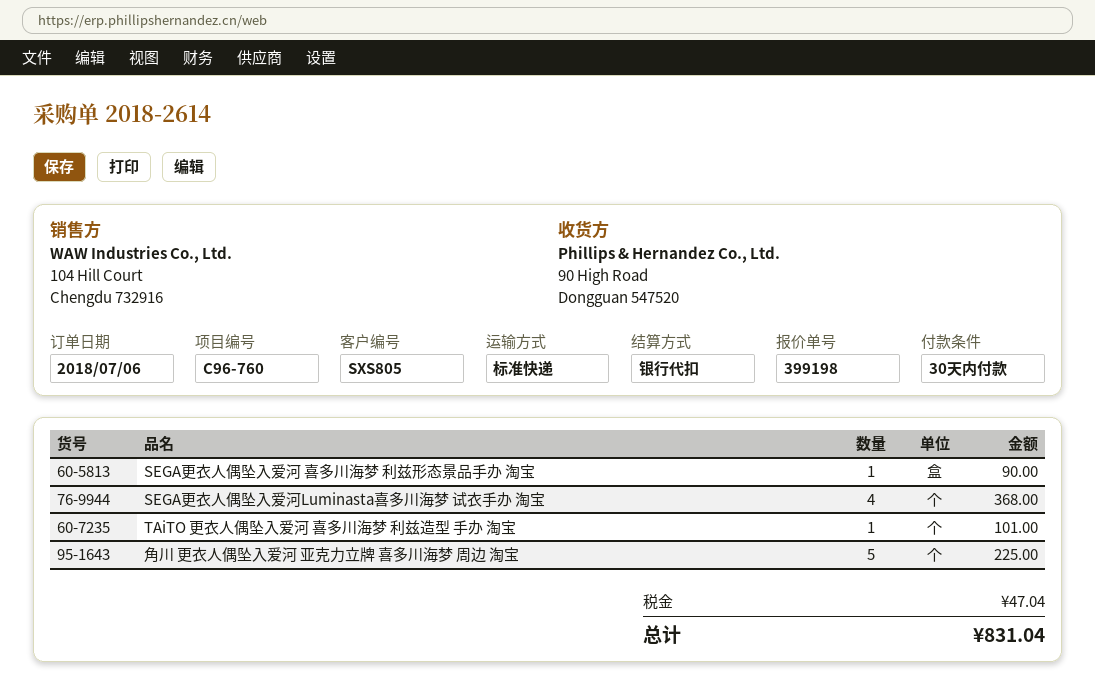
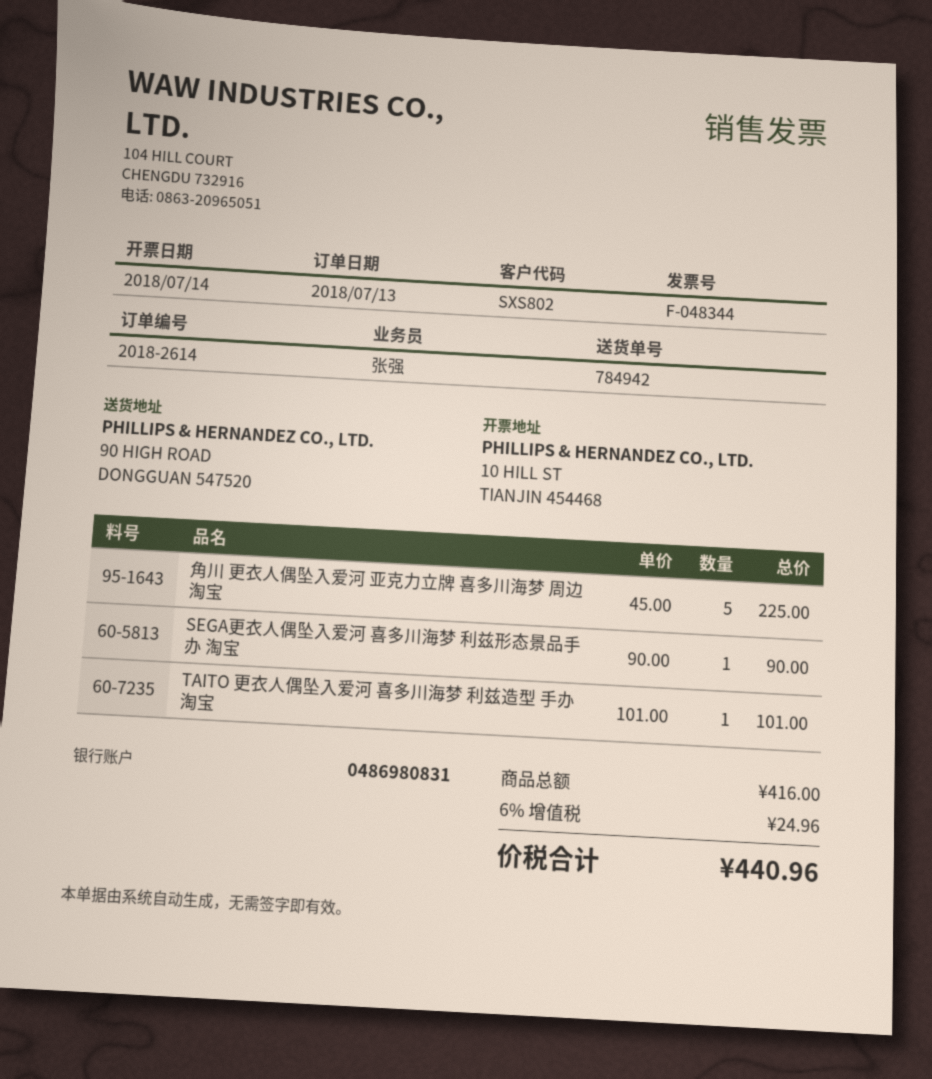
order date: 2018-07-06 -> 2018-07-13
customer number: SXS805 -> SXS802
SEGA更衣人偶坠入爱河Luminasta喜多川海梦 试衣手办 淘宝: 4 for 368.00 -> none
tax: 47.04 -> 24.96
total: 831.04 -> 440.96

